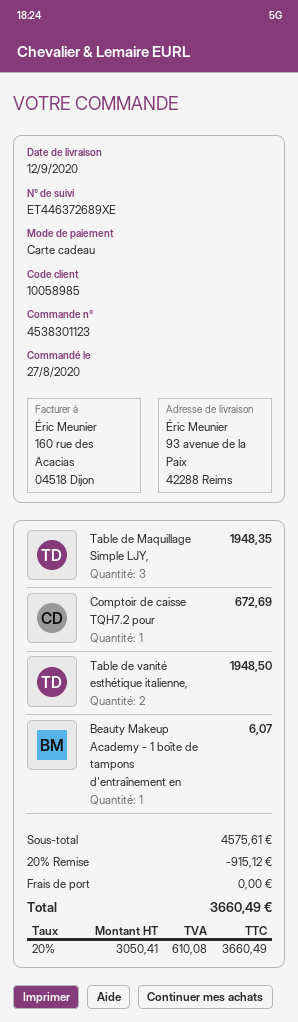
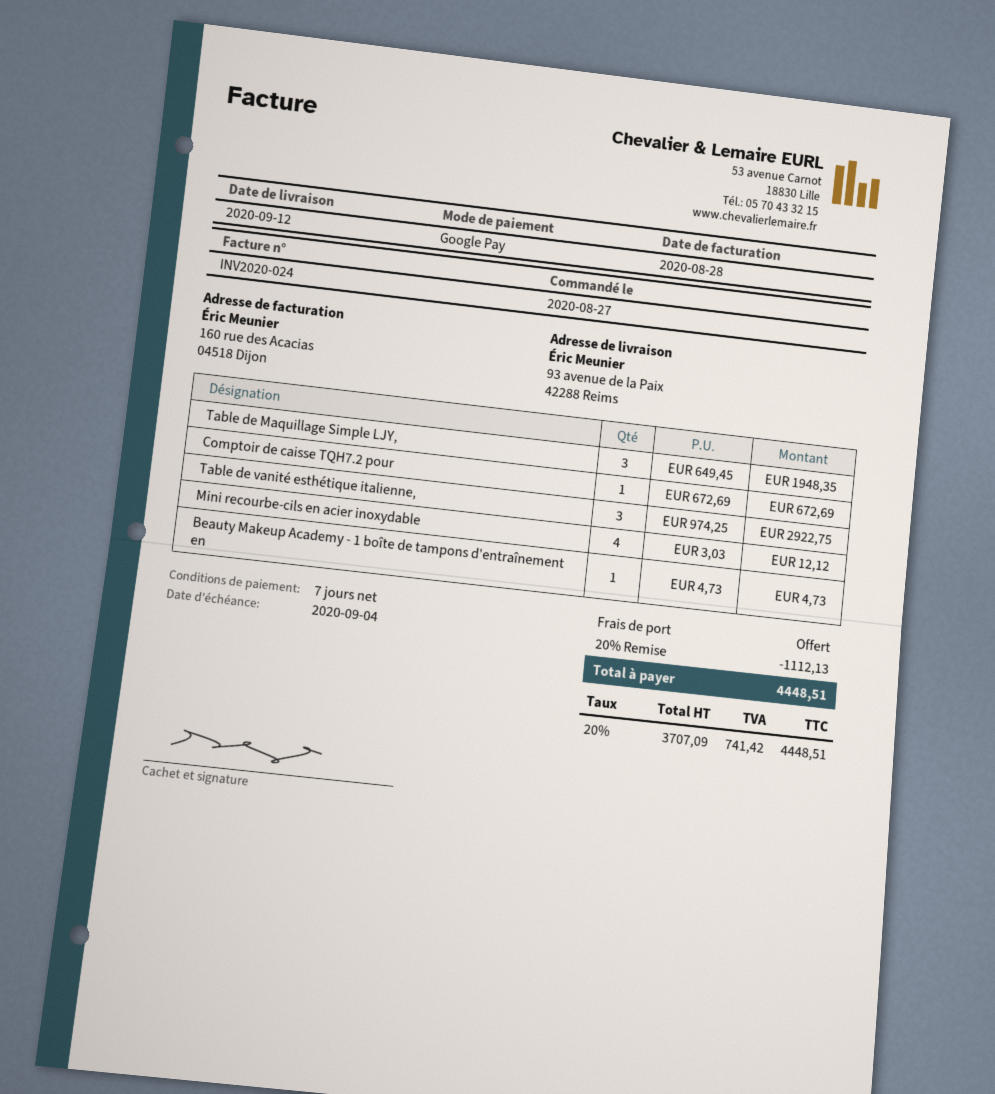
payment method: gift card -> Google Pay
Table de vanité esthétique italienne,: 2 for 1948.50 -> 3 for 2922.75
Beauty Makeup Academy - 1 boîte de tampons d'entraînement en: 1 for 6.07 -> 1 for 4.73
Mini recourbe-cils en acier inoxydable: none -> 4 for 12.12
discount: 20% = 915.12 -> 20% = 1112.13
net: 3050.41 -> 3707.09
tax: 20% = 610.08 -> 20% = 741.42
total: 3660.49 -> 4448.51

